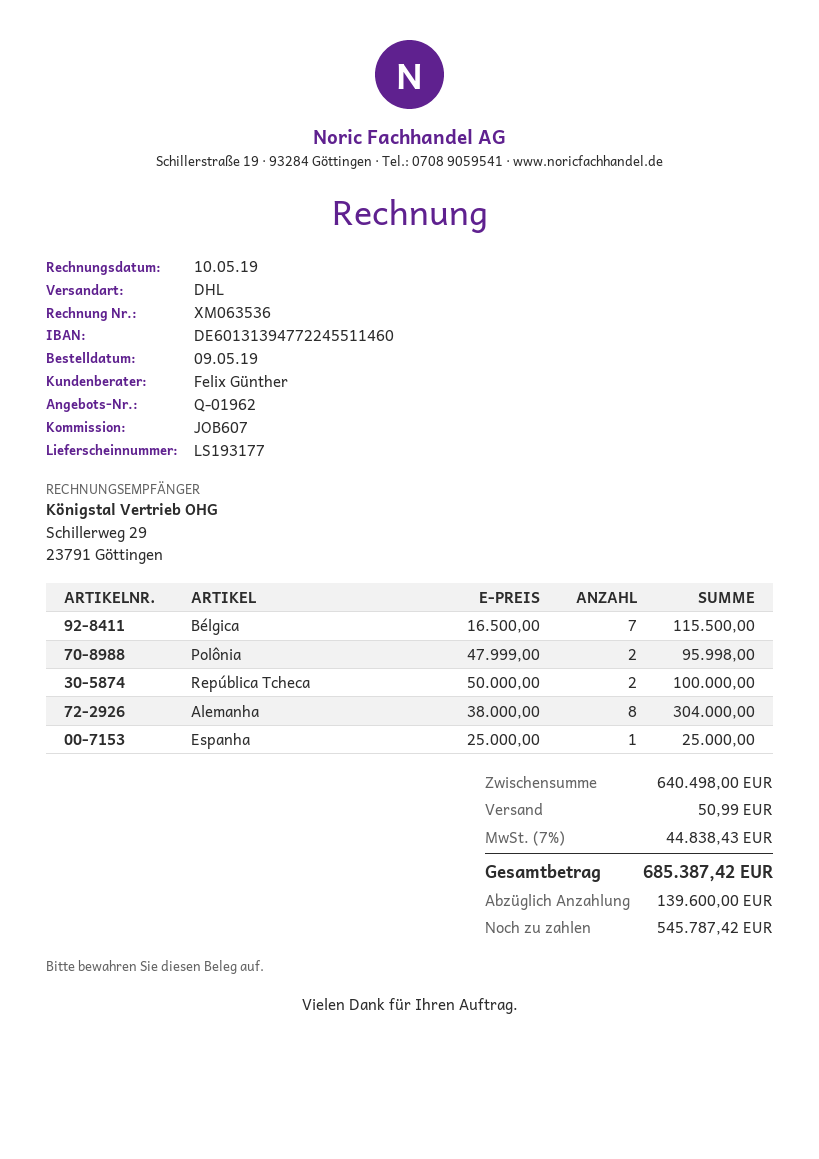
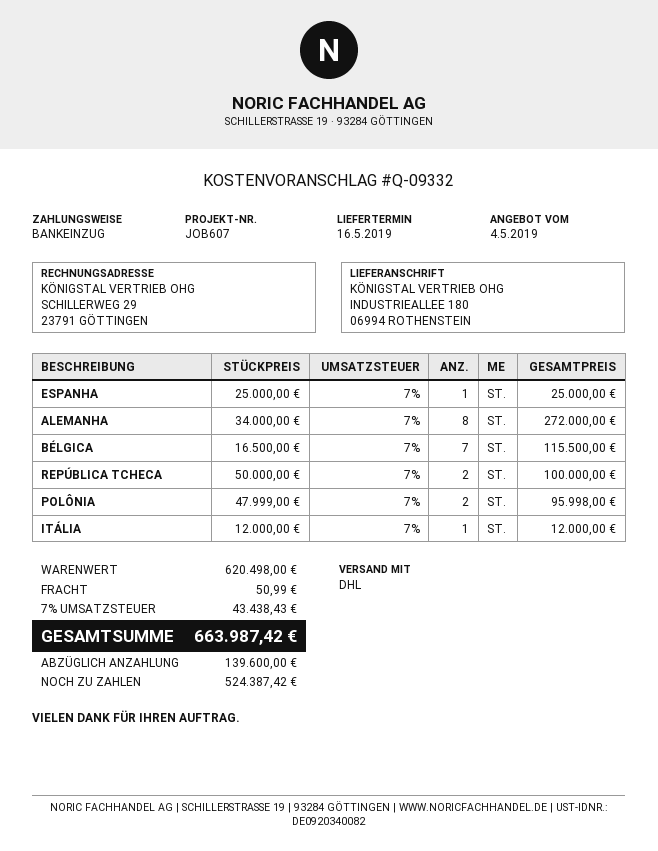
quote number: Q-01962 -> Q-09332
Alemanha: 8 x 38000.00 = 304000.00 -> 8 x 34000.00 = 272000.00
ITÁLIA: none -> 1 x 12000.00 = 12000.00
subtotal: 640498.00 -> 620498.00
tax: 7% = 44838.43 -> 7% = 43438.43
total: 685387.42 -> 663987.42
balance: 545787.42 -> 524387.42

